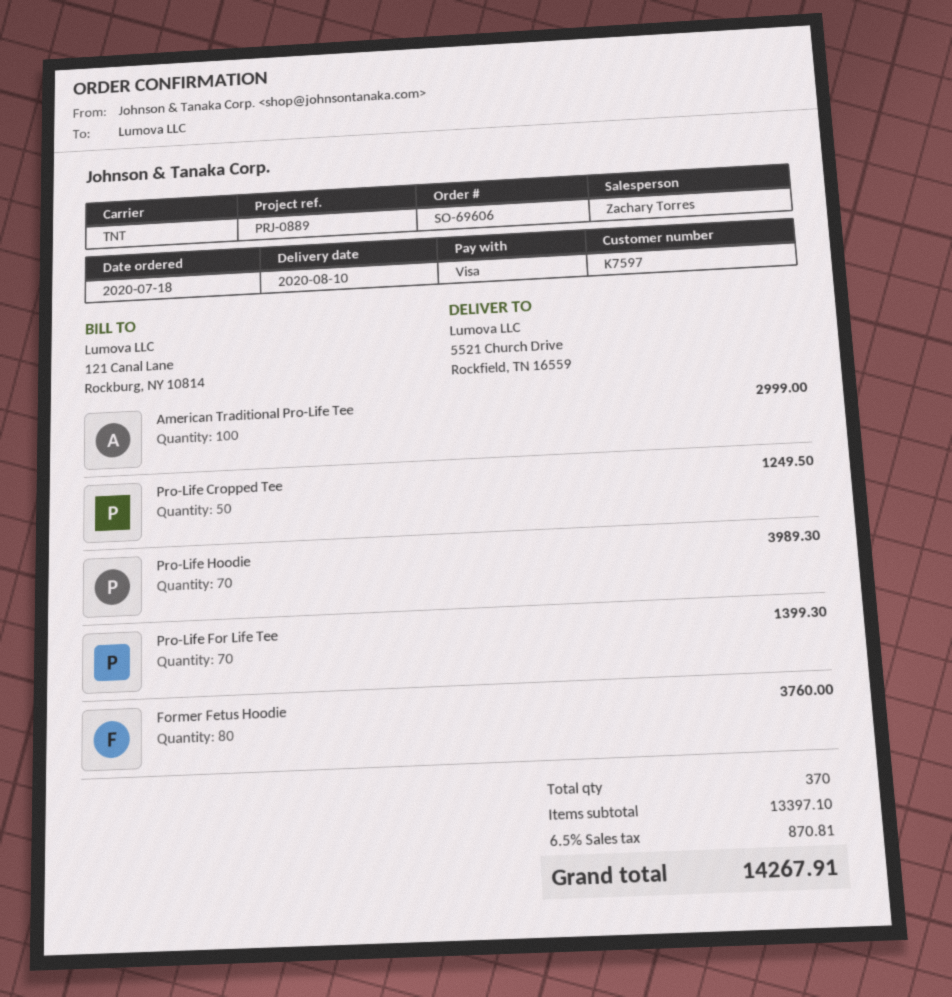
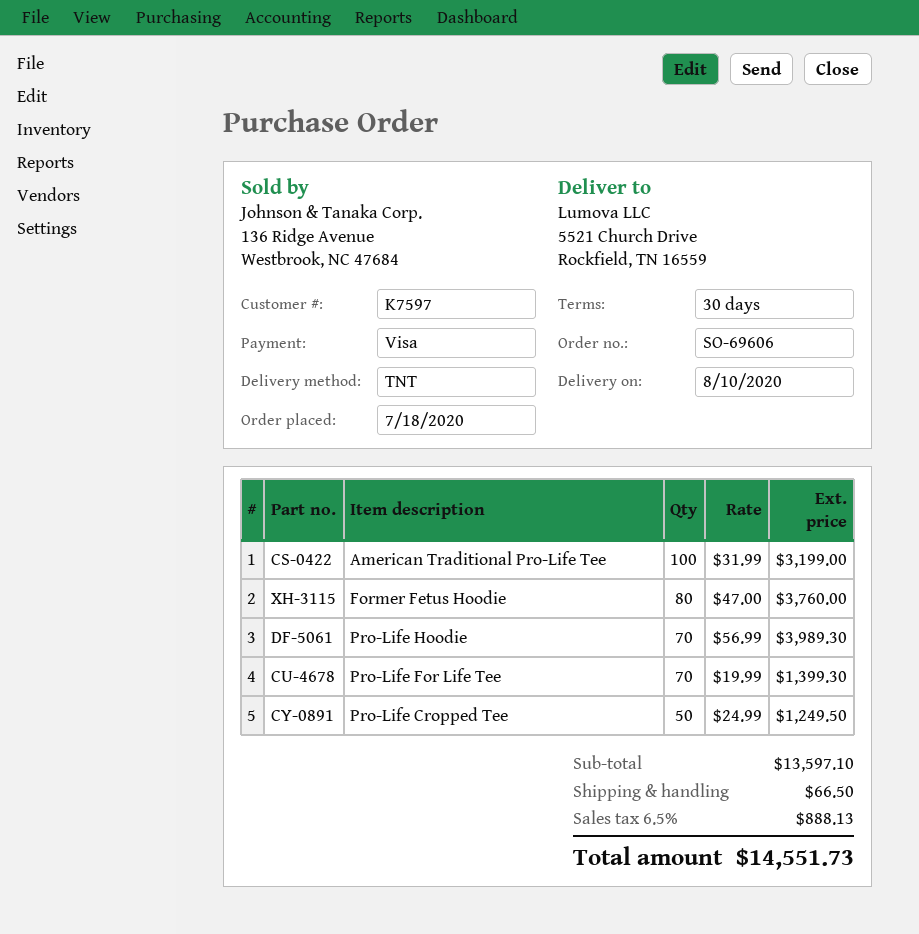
American Traditional Pro-Life Tee: 100 for 2999.00 -> 100 for 3199.00
subtotal: 13397.10 -> 13597.10
shipping: none -> 66.50
tax: 6.5% = 870.81 -> 6.5% = 888.13
total: 14267.91 -> 14551.73

